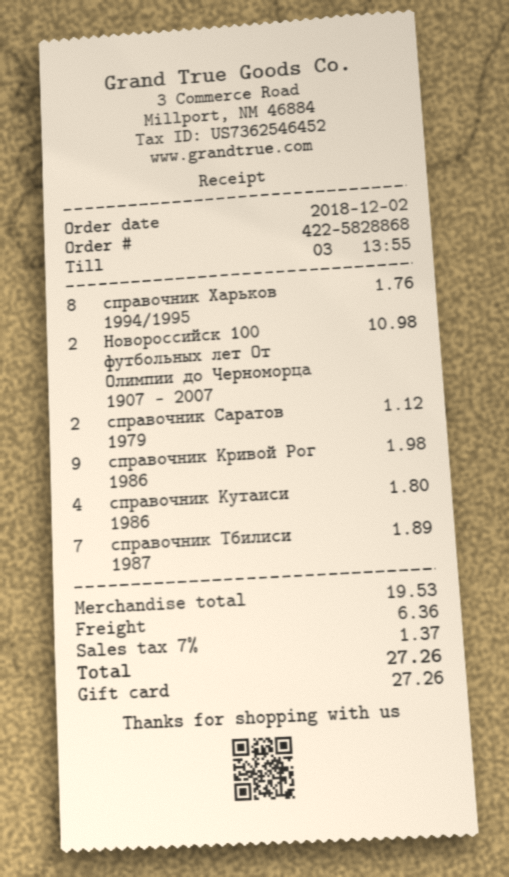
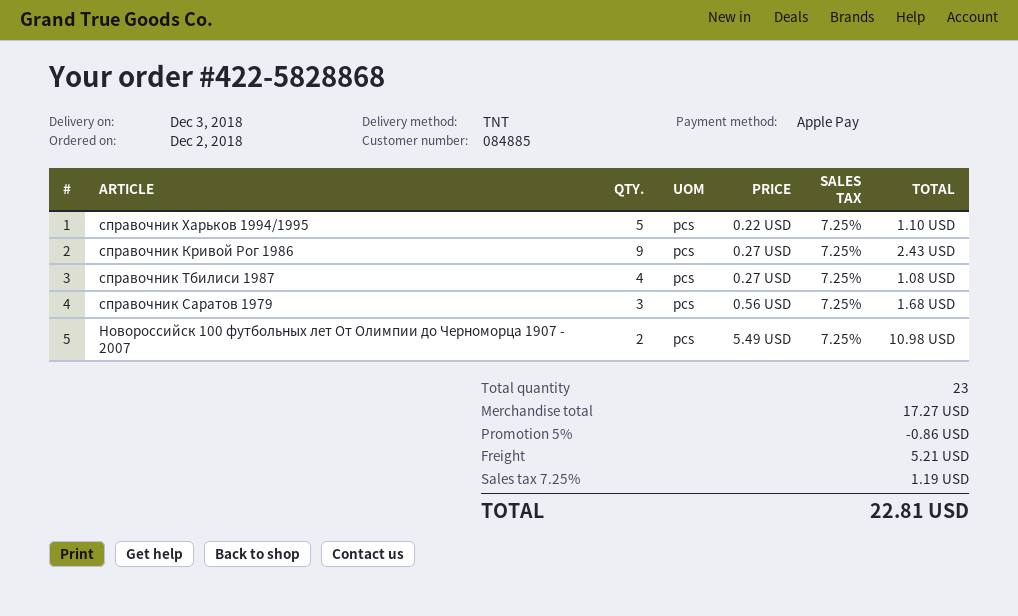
payment method: gift card -> Apple Pay
справочник Харьков 1994/1995: 8 for 1.76 -> 5 for 1.10
справочник Саратов 1979: 2 for 1.12 -> 3 for 1.68
справочник Кривой Рог 1986: 9 for 1.98 -> 9 for 2.43
справочник Кутаиси 1986: 4 for 1.80 -> none
справочник Тбилиси 1987: 7 for 1.89 -> 4 for 1.08
subtotal: 19.53 -> 17.27
discount: none -> 5% = 0.86
shipping: 6.36 -> 5.21
tax: 7% = 1.37 -> 7.25% = 1.19
total: 27.26 -> 22.81

